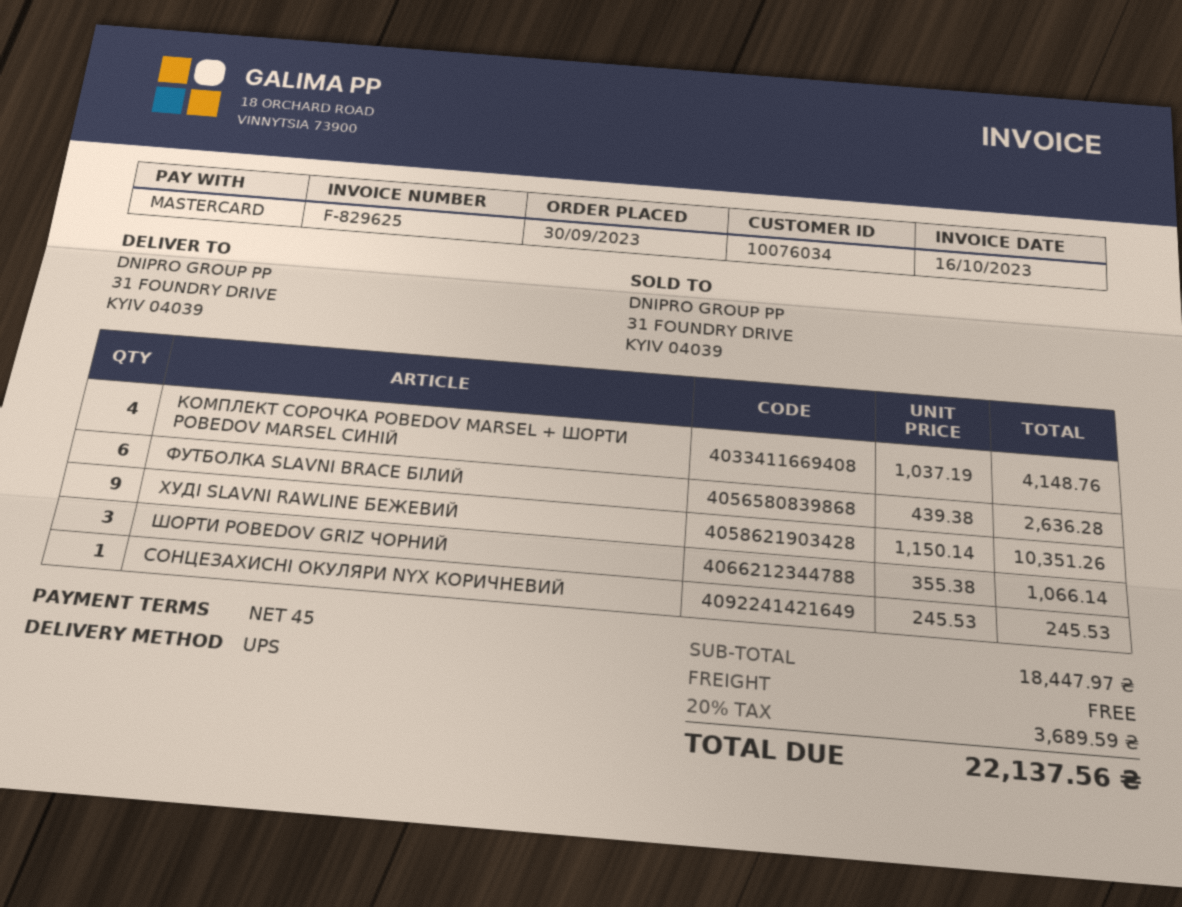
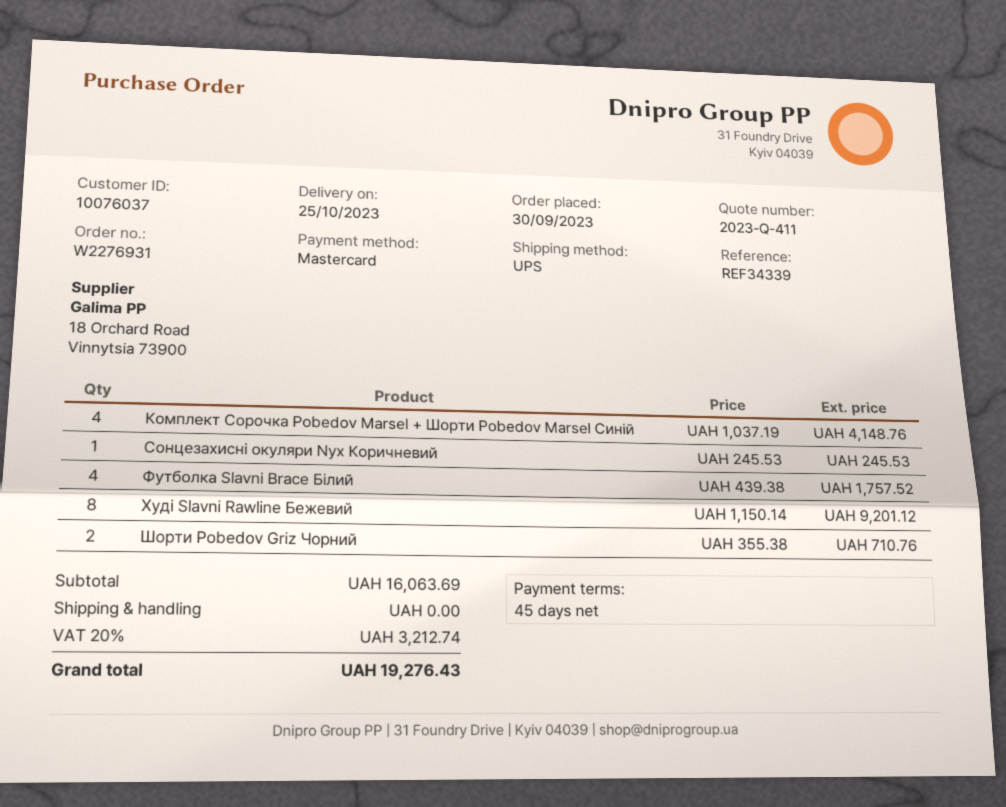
customer number: 10076034 -> 10076037
ФУТБОЛКА SLAVNI BRACE БІЛИЙ: 6 x 439.38 = 2636.28 -> 4 x 439.38 = 1757.52
ХУДІ SLAVNI RAWLINE БЕЖЕВИЙ: 9 x 1150.14 = 10351.26 -> 8 x 1150.14 = 9201.12
ШОРТИ POBEDOV GRIZ ЧОРНИЙ: 3 x 355.38 = 1066.14 -> 2 x 355.38 = 710.76
subtotal: 18447.97 -> 16063.69
tax: 20% = 3689.59 -> 20% = 3212.74
total: 22137.56 -> 19276.43

